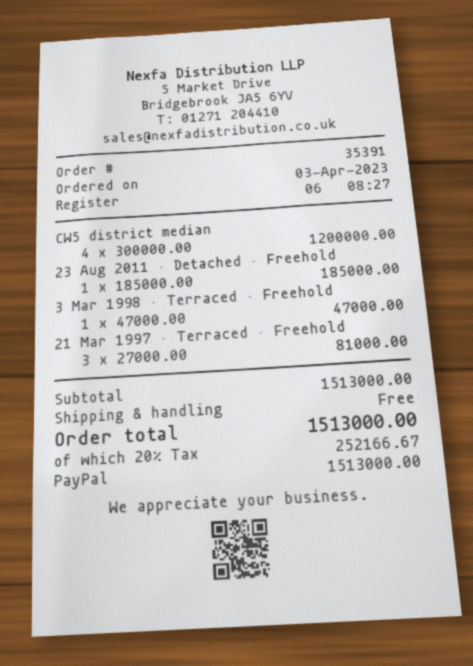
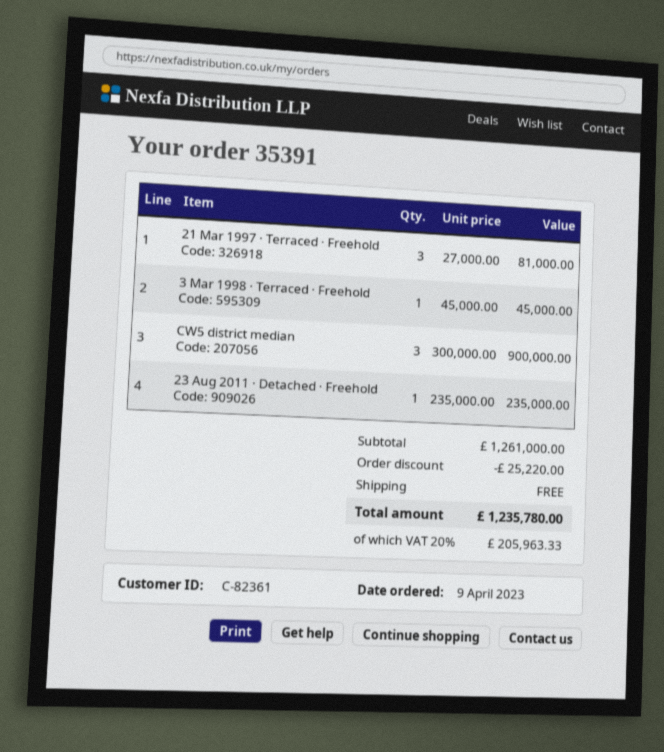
order date: 2023-04-03 -> 2023-04-09
CW5 district median: 4 x 300000.00 = 1200000.00 -> 3 x 300000.00 = 900000.00
23 Aug 2011 · Detached · Freehold: 1 x 185000.00 = 185000.00 -> 1 x 235000.00 = 235000.00
3 Mar 1998 · Terraced · Freehold: 1 x 47000.00 = 47000.00 -> 1 x 45000.00 = 45000.00
subtotal: 1513000.00 -> 1261000.00
discount: none -> 25220.00
tax: 20% = 252166.67 -> 20% = 205963.33
total: 1513000.00 -> 1235780.00

